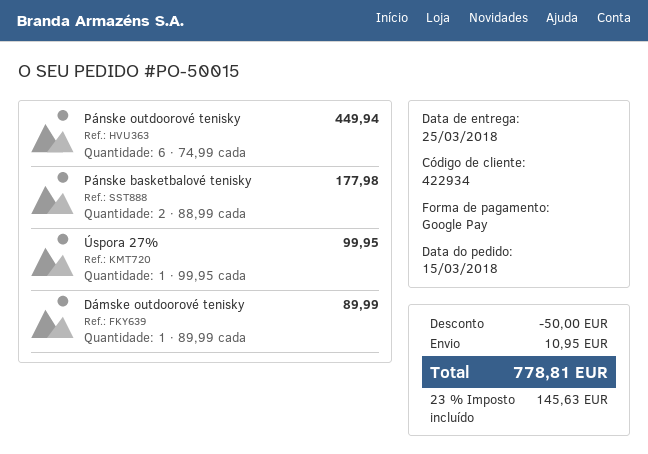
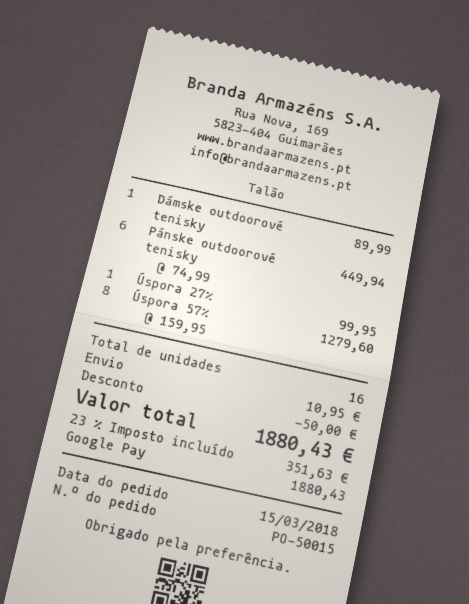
Pánske basketbalové tenisky: 2 x 88.99 = 177.98 -> none
Úspora 57%: none -> 8 x 159.95 = 1279.60
tax: 23% = 145.63 -> 23% = 351.63
total: 778.81 -> 1880.43

